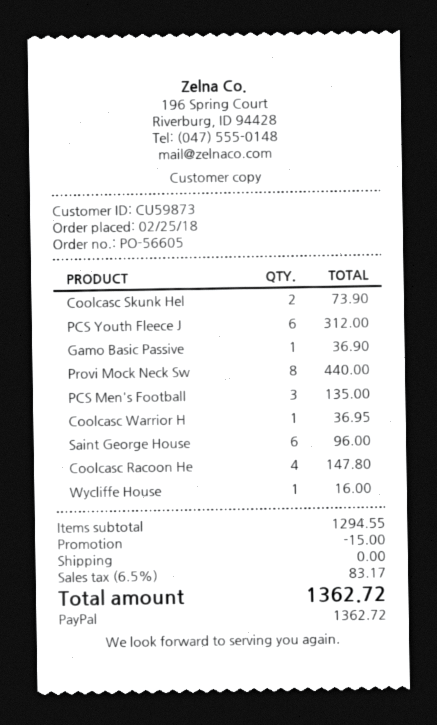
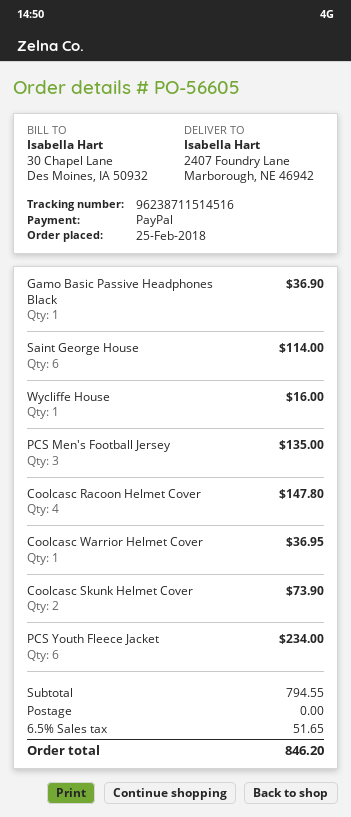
PCS Youth Fleece J: 6 for 312.00 -> 6 for 234.00
Provi Mock Neck Sw: 8 for 440.00 -> none
Saint George House: 6 for 96.00 -> 6 for 114.00
subtotal: 1294.55 -> 794.55
discount: 15.00 -> none
tax: 6.5% = 83.17 -> 6.5% = 51.65
total: 1362.72 -> 846.20

